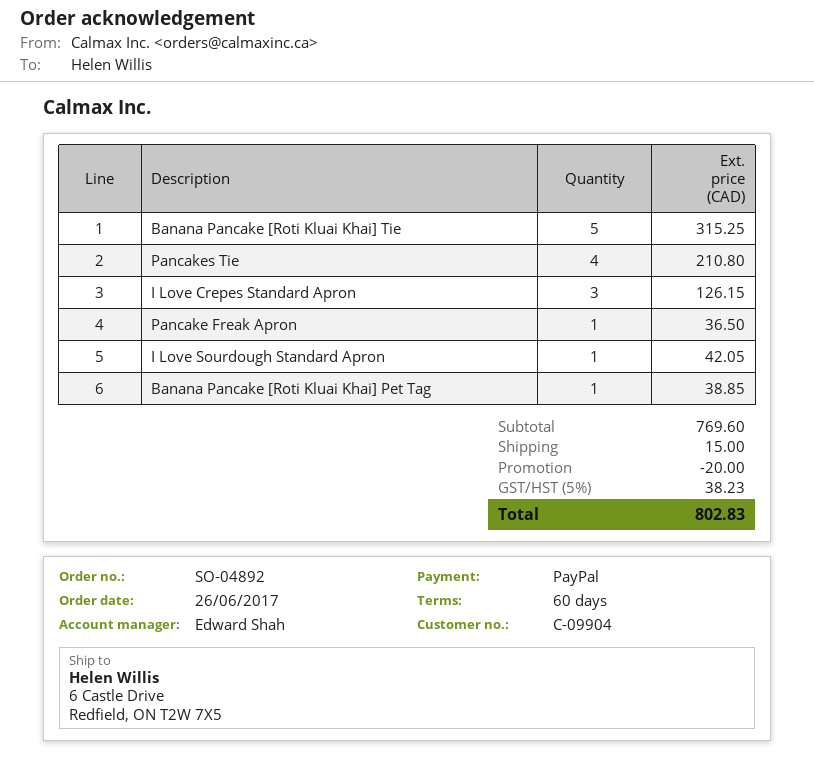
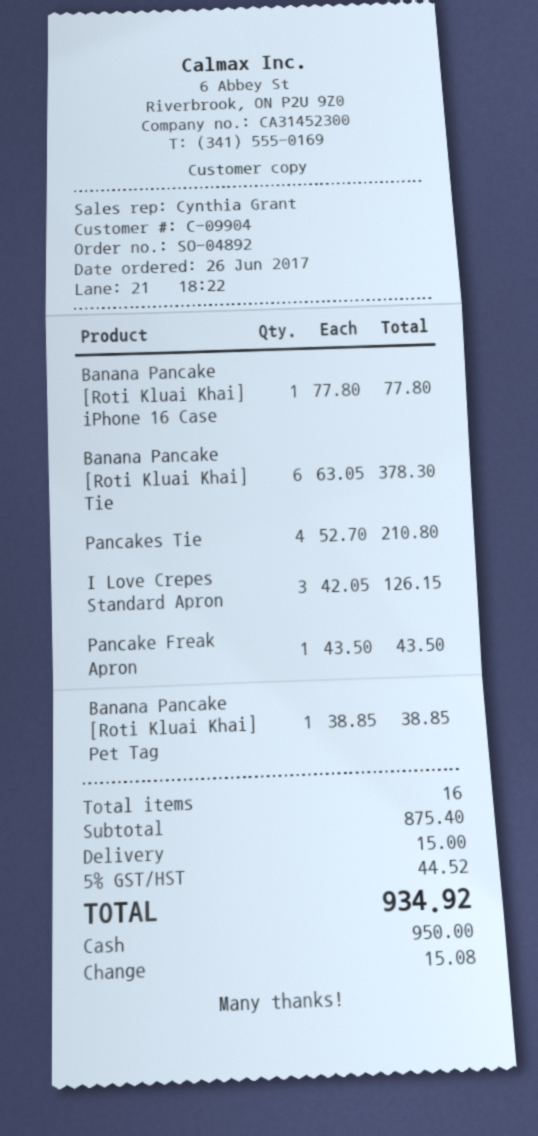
sales rep: Edward Shah -> Cynthia Grant
payment method: PayPal -> cash
Banana Pancake [Roti Kluai Khai] Tie: 5 for 315.25 -> 6 for 378.30
Pancake Freak Apron: 1 for 36.50 -> 1 for 43.50
I Love Sourdough Standard Apron: 1 for 42.05 -> none
Banana Pancake [Roti Kluai Khai] iPhone 16 Case: none -> 1 for 77.80
subtotal: 769.60 -> 875.40
discount: 20.00 -> none
tax: 5% = 38.23 -> 5% = 44.52
total: 802.83 -> 934.92

